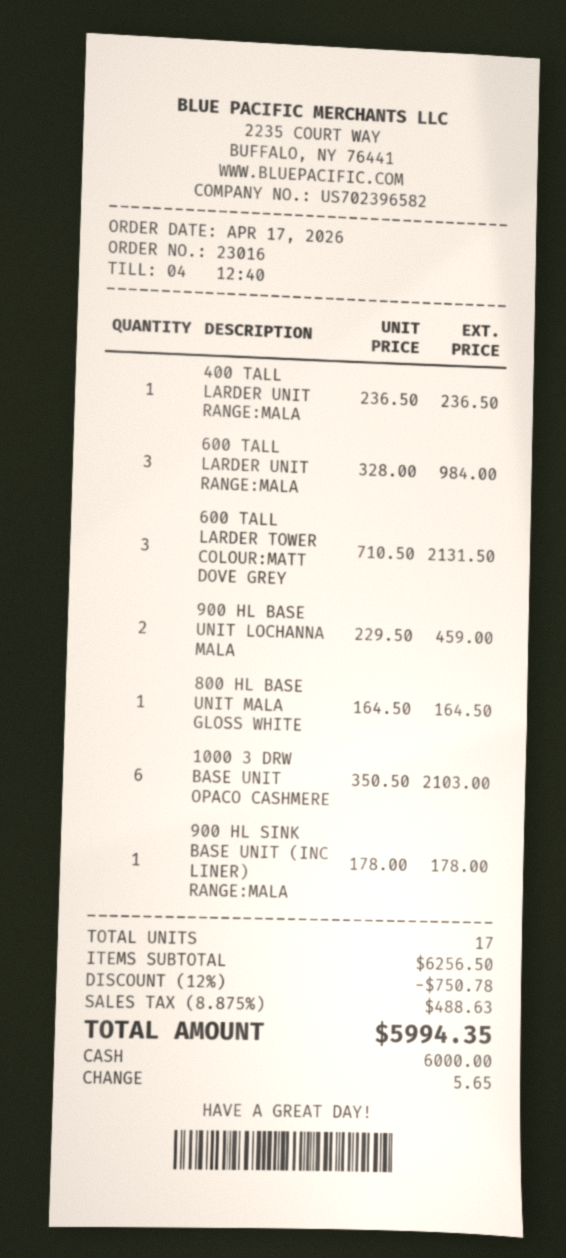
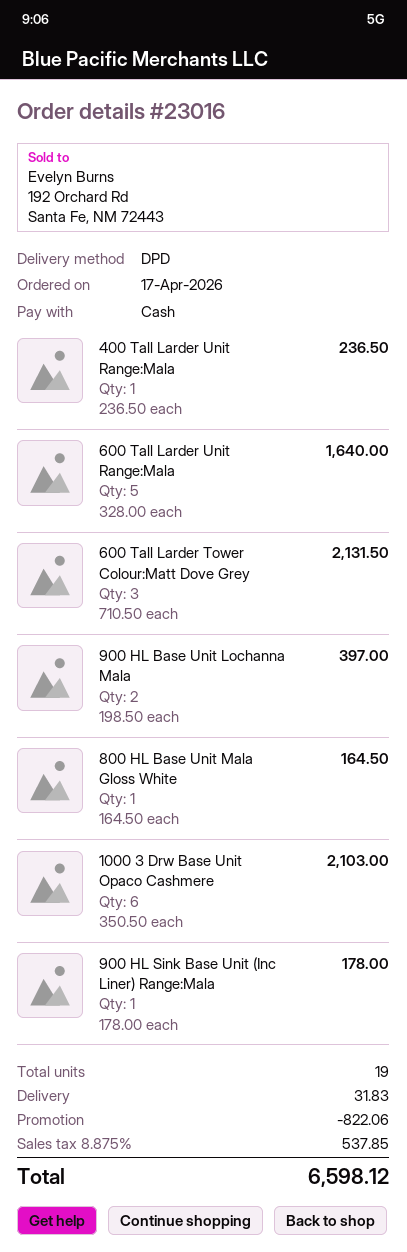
600 TALL LARDER UNIT RANGE:MALA: 3 x 328.00 = 984.00 -> 5 x 328.00 = 1640.00
900 HL BASE UNIT LOCHANNA MALA: 2 x 229.50 = 459.00 -> 2 x 198.50 = 397.00
total quantity: 17 -> 19
discount: 750.78 -> 822.06
shipping: none -> 31.83
tax: 8.875% = 488.63 -> 8.875% = 537.85
total: 5994.35 -> 6598.12

